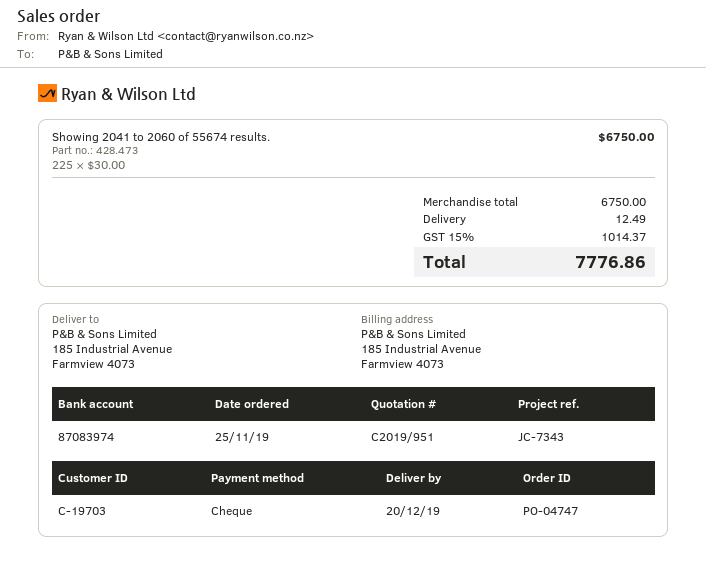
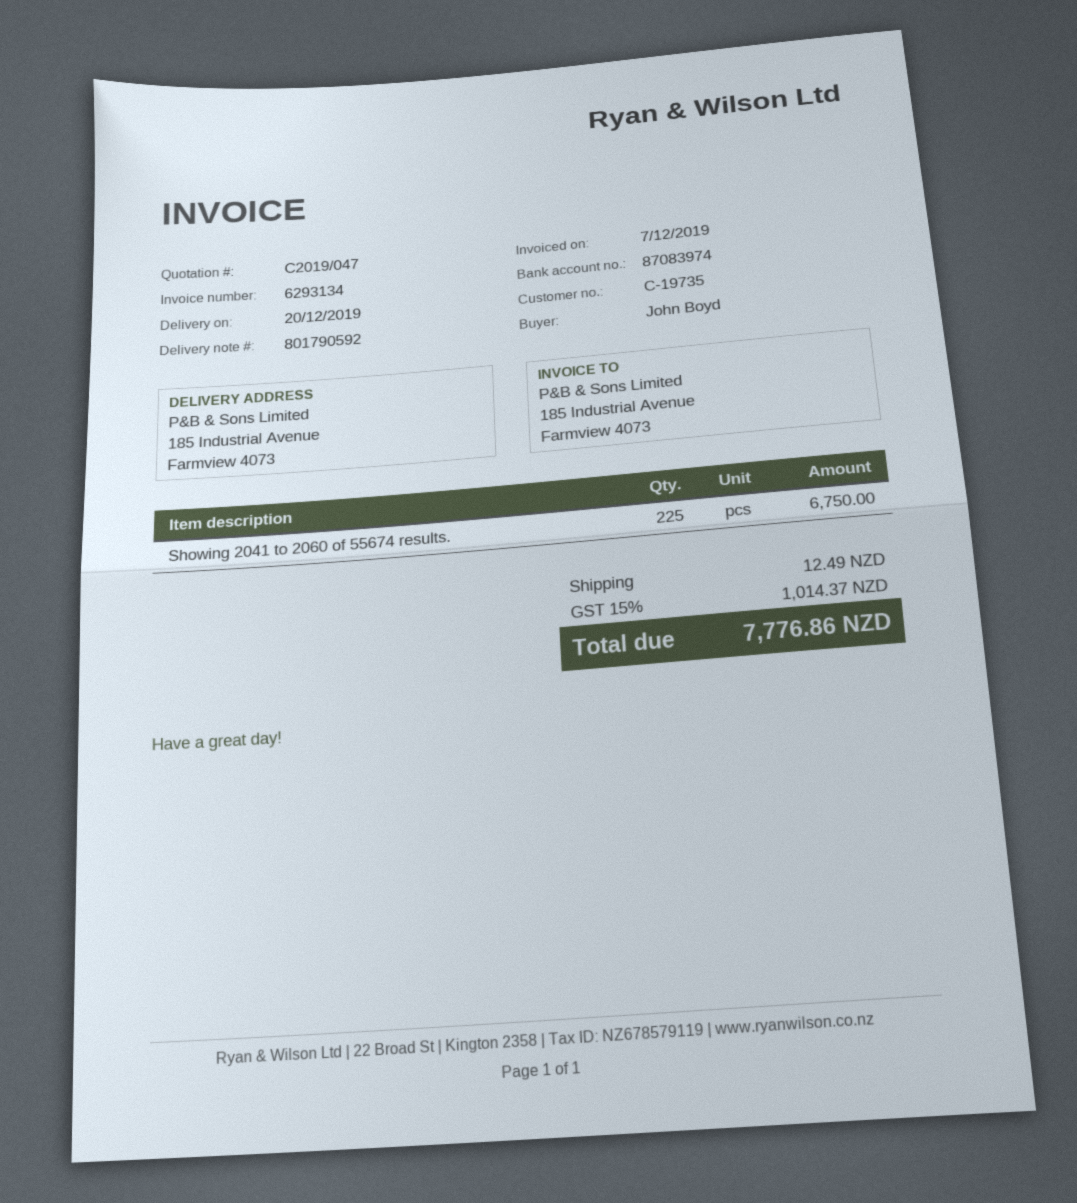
quote number: C2019/951 -> C2019/047
customer number: C-19703 -> C-19735

